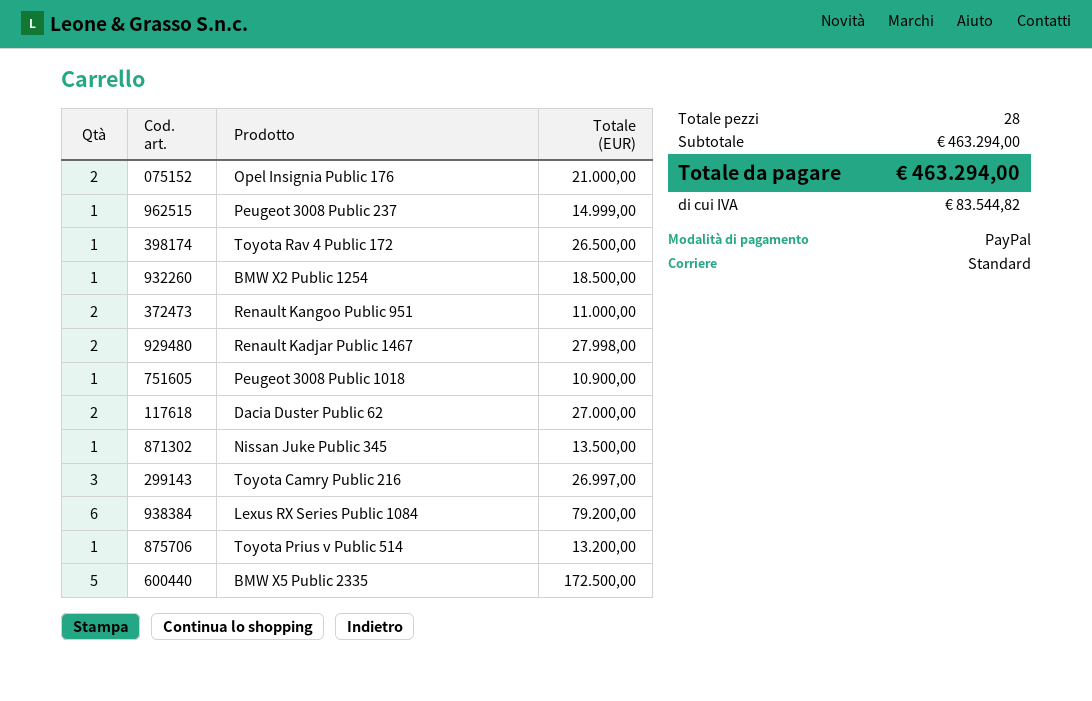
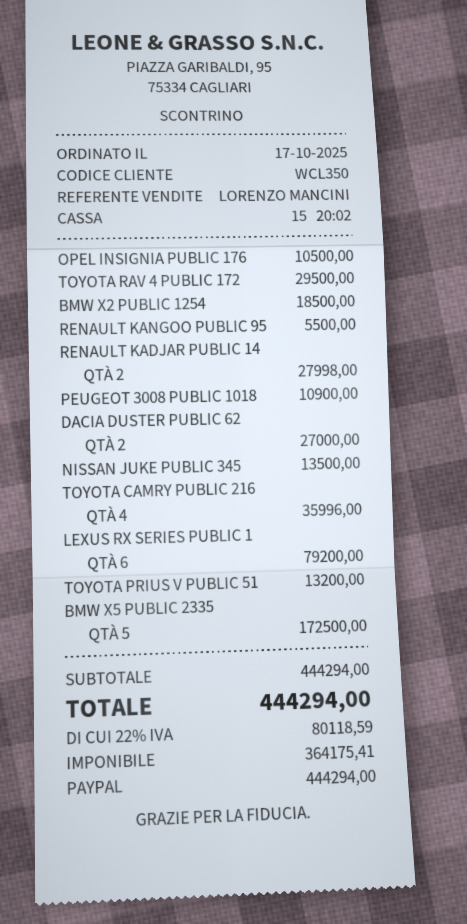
Opel Insignia Public 176: 2 for 21000.00 -> 1 for 10500.00
Peugeot 3008 Public 237: 1 for 14999.00 -> none
Toyota Rav 4 Public 172: 1 for 26500.00 -> 1 for 29500.00
Renault Kangoo Public 951: 2 for 11000.00 -> 1 for 5500.00
Toyota Camry Public 216: 3 for 26997.00 -> 4 for 35996.00
subtotal: 463294.00 -> 444294.00
tax: 83544.82 -> 80118.59
total: 463294.00 -> 444294.00

